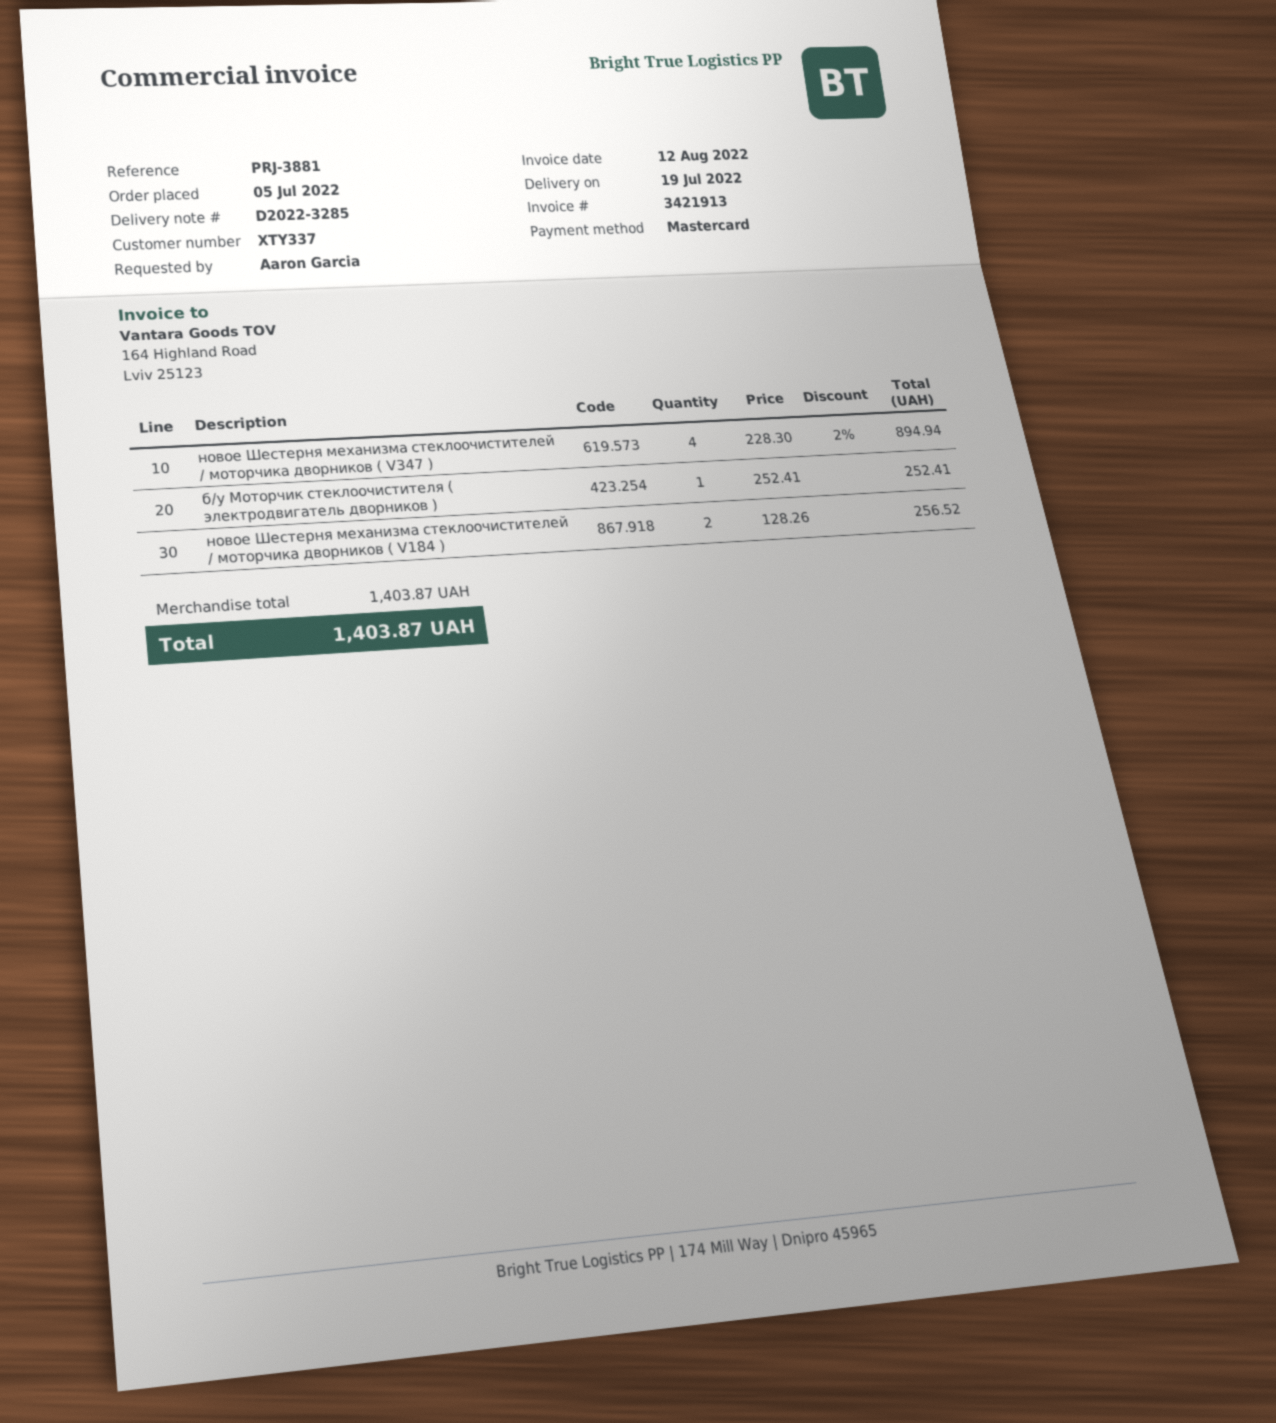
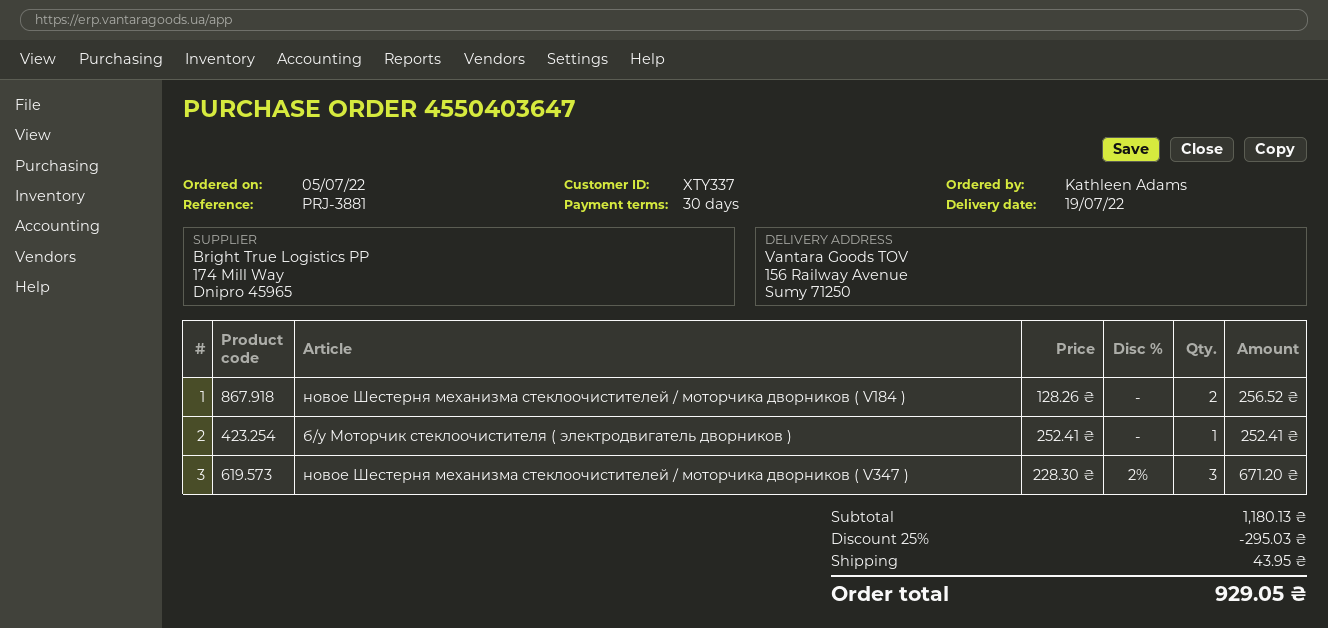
ordered by: Aaron Garcia -> Kathleen Adams
новое Шестерня механизма стеклоочистителей / моторчика дворников ( V347 ): 4 x 228.30 - 2% = 894.94 -> 3 x 228.30 - 2% = 671.20
subtotal: 1403.87 -> 1180.13
discount: none -> 25% = 295.03
shipping: none -> 43.95
total: 1403.87 -> 929.05

